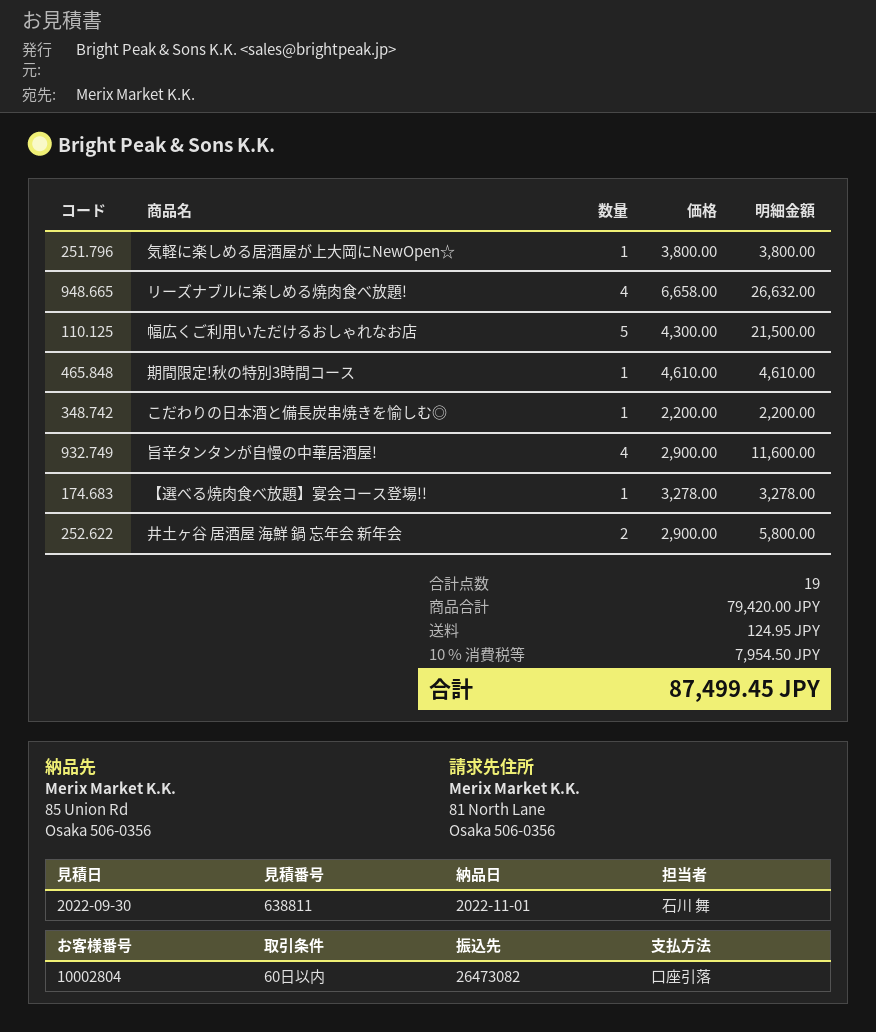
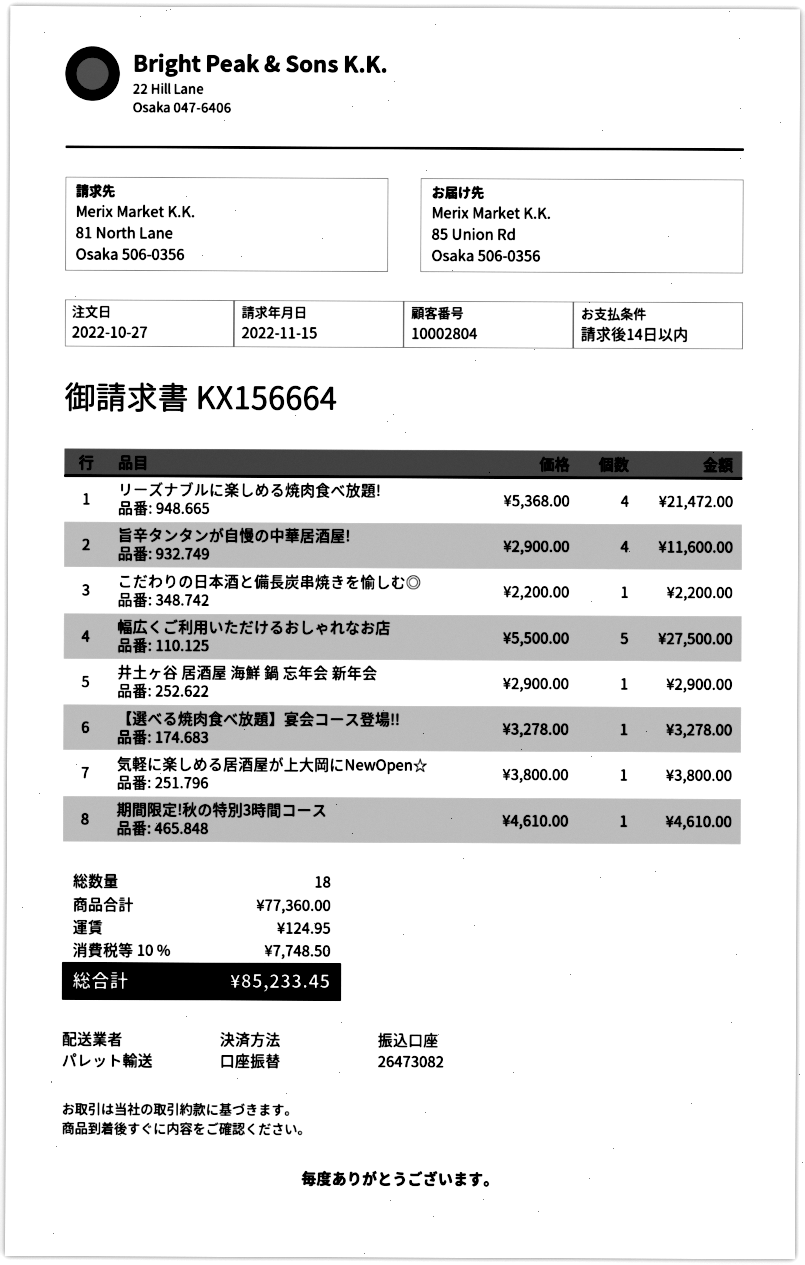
payment terms: 60 days -> 14 days
リーズナブルに楽しめる焼肉食べ放題!: 4 x 6658.00 = 26632.00 -> 4 x 5368.00 = 21472.00
幅広くご利用いただけるおしゃれなお店: 5 x 4300.00 = 21500.00 -> 5 x 5500.00 = 27500.00
井土ヶ谷 居酒屋 海鮮 鍋 忘年会 新年会: 2 x 2900.00 = 5800.00 -> 1 x 2900.00 = 2900.00
total quantity: 19 -> 18
subtotal: 79420.00 -> 77360.00
tax: 10% = 7954.50 -> 10% = 7748.50
total: 87499.45 -> 85233.45

